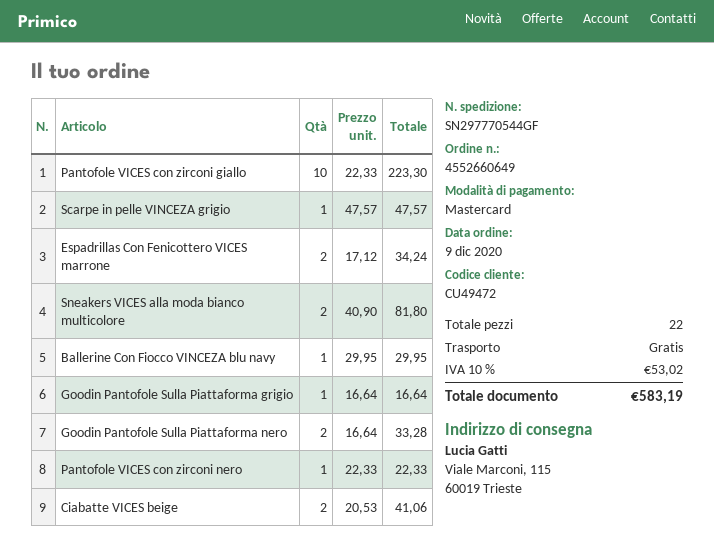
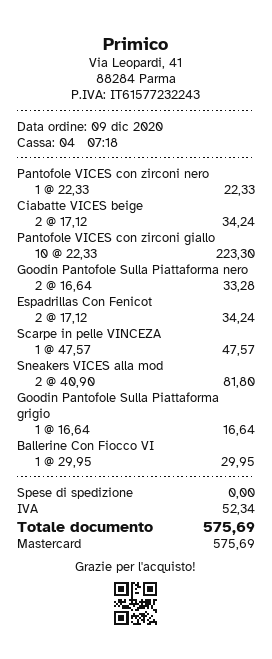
Ciabatte VICES beige: 2 x 20.53 = 41.06 -> 2 x 17.12 = 34.24
tax: 53.02 -> 52.34
total: 583.19 -> 575.69

